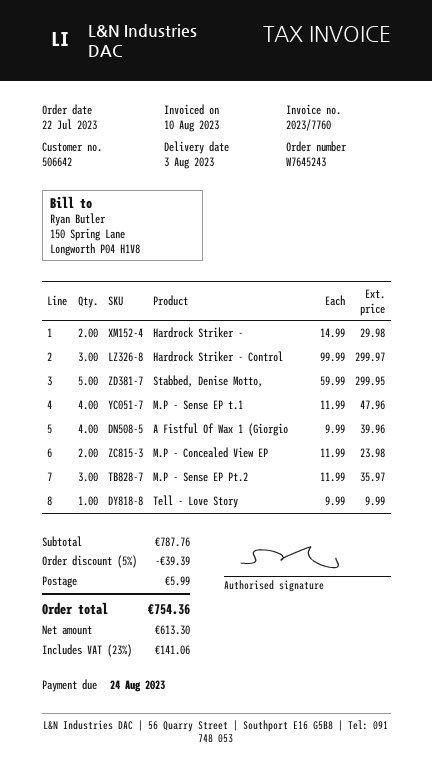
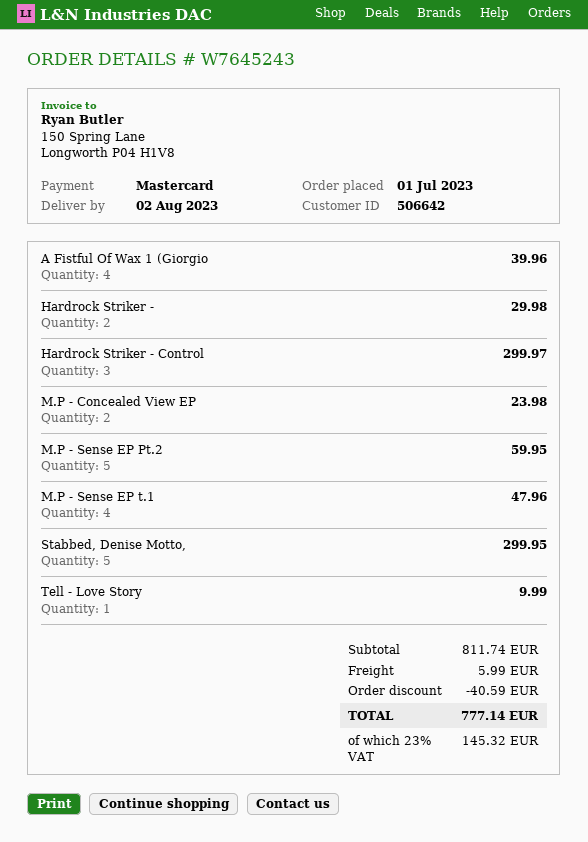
order date: 2023-07-22 -> 2023-07-01
delivery date: 2023-08-03 -> 2023-08-02
M.P - Sense EP Pt.2: 3 for 35.97 -> 5 for 59.95
subtotal: 787.76 -> 811.74
discount: 39.39 -> 40.59
tax: 23% = 141.06 -> 23% = 145.32
total: 754.36 -> 777.14

